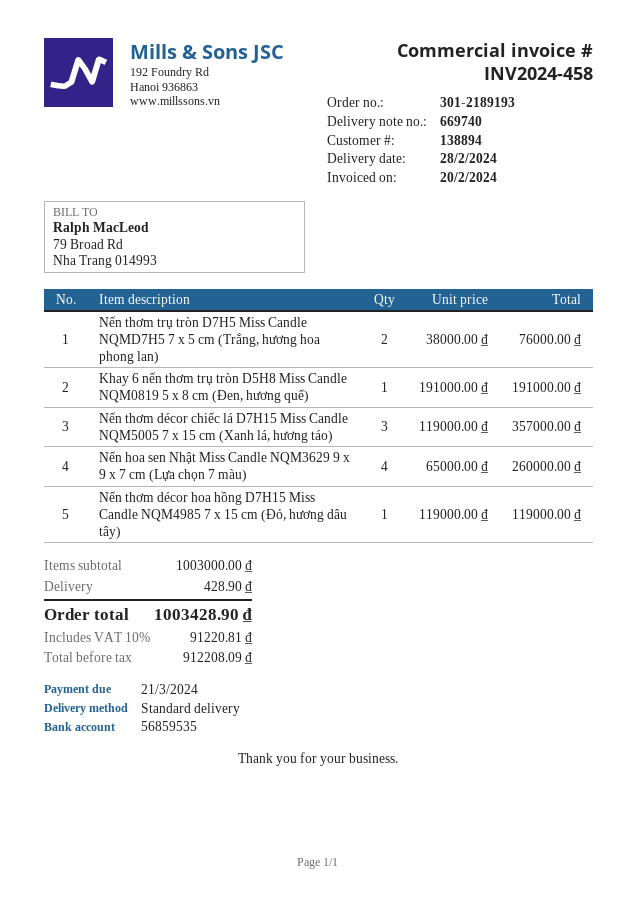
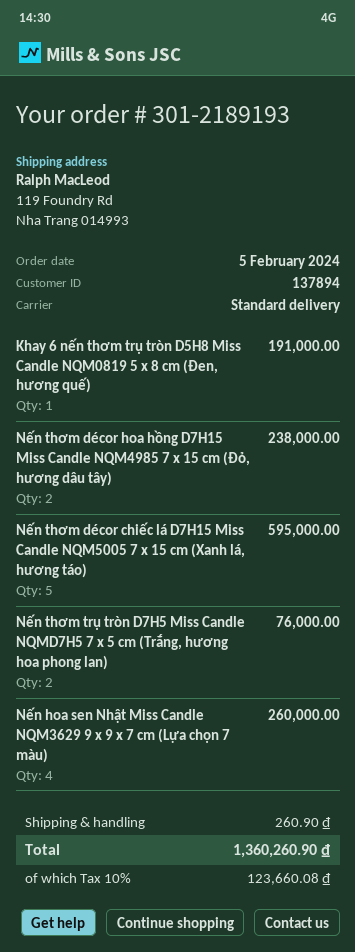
customer number: 138894 -> 137894
Nến thơm décor chiếc lá D7H15 Miss Candle NQM5005 7 x 15 cm (Xanh lá, hương táo): 3 for 357000.00 -> 5 for 595000.00
Nến thơm décor hoa hồng D7H15 Miss Candle NQM4985 7 x 15 cm (Đỏ, hương dâu tây): 1 for 119000.00 -> 2 for 238000.00
shipping: 428.90 -> 260.90
tax: 10% = 91220.81 -> 10% = 123660.08
total: 1003428.90 -> 1360260.90

